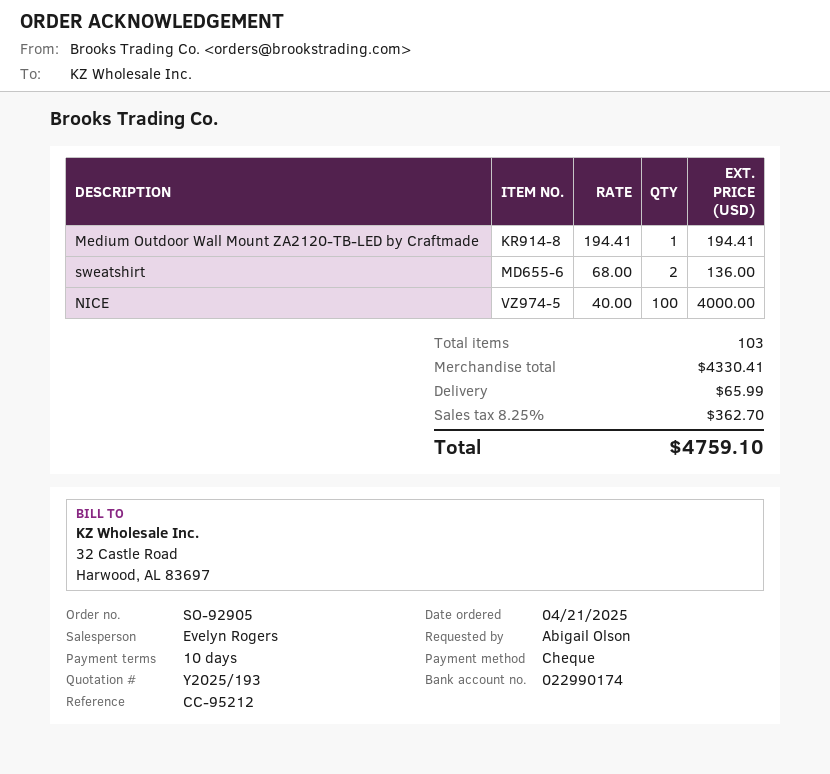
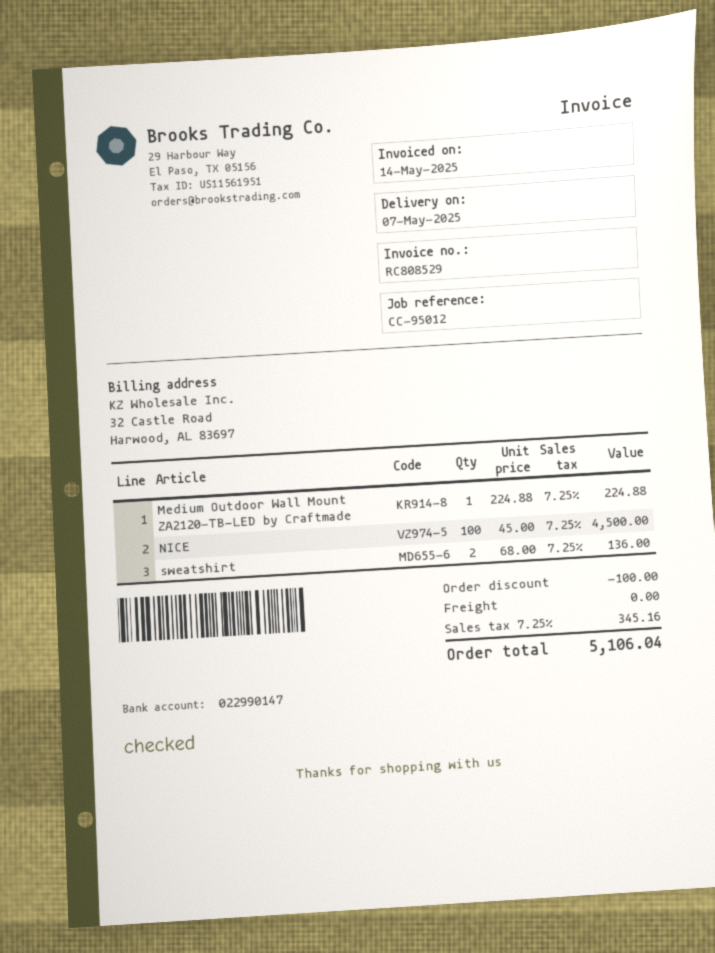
reference: CC-95212 -> CC-95012
bank account: 022990174 -> 022990147
Medium Outdoor Wall Mount ZA2120-TB-LED by Craftmade: 1 x 194.41 = 194.41 -> 1 x 224.88 = 224.88
NICE: 100 x 40.00 = 4000.00 -> 100 x 45.00 = 4500.00
discount: none -> 100.00
shipping: 65.99 -> 0.00
tax: 8.25% = 362.70 -> 7.25% = 345.16
total: 4759.10 -> 5106.04

